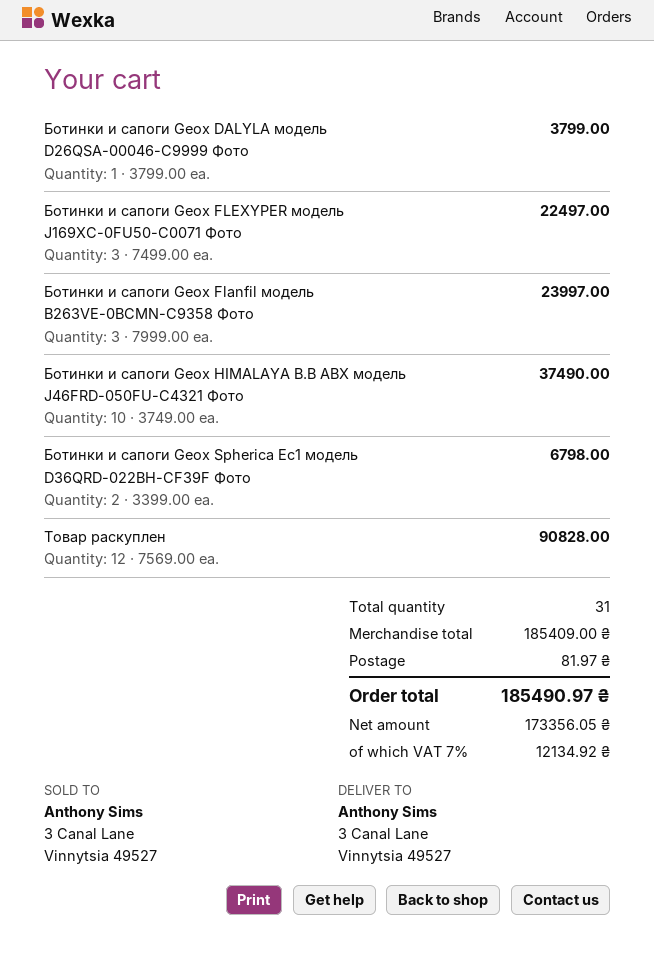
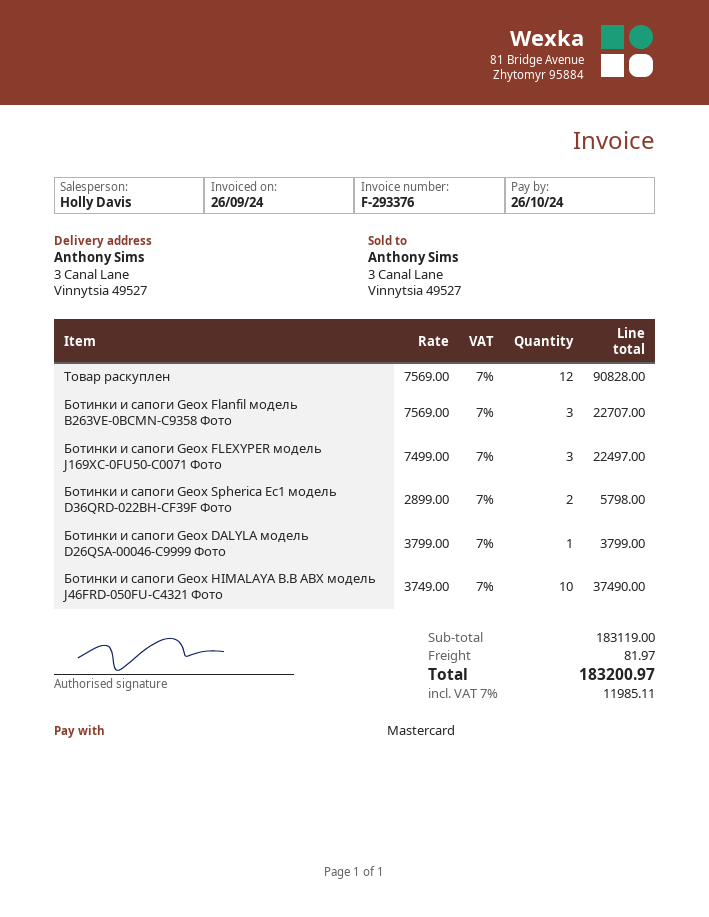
Ботинки и сапоги Geox Flanfil модель B263VE-0BCMN-C9358 Фото: 3 x 7999.00 = 23997.00 -> 3 x 7569.00 = 22707.00
Ботинки и сапоги Geox Spherica Ec1 модель D36QRD-022BH-CF39F Фото: 2 x 3399.00 = 6798.00 -> 2 x 2899.00 = 5798.00
subtotal: 185409.00 -> 183119.00
tax: 7% = 12134.92 -> 7% = 11985.11
total: 185490.97 -> 183200.97

